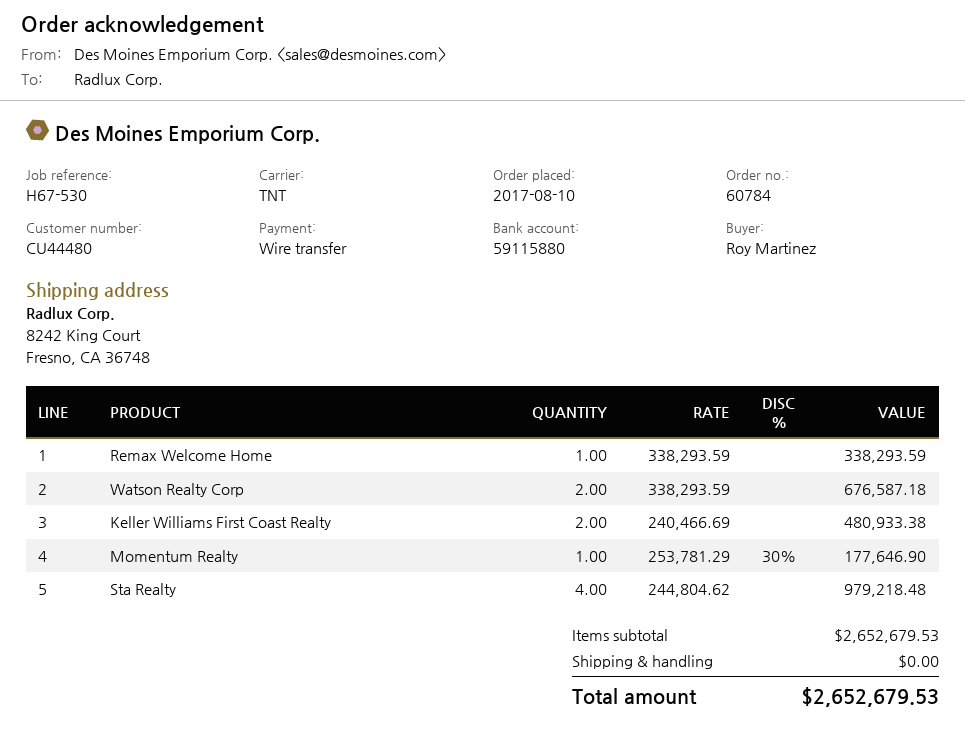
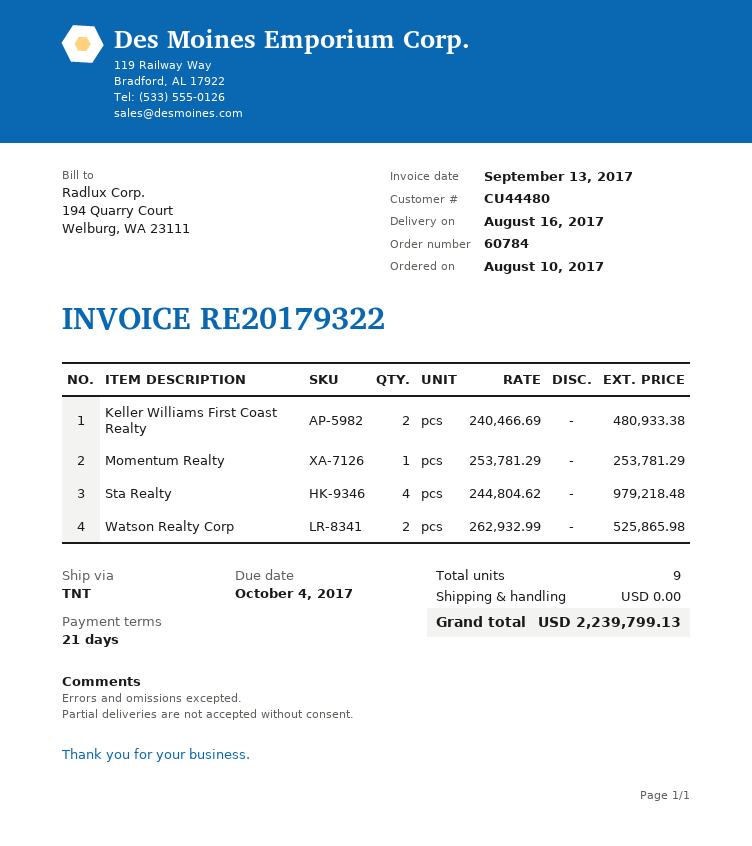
Remax Welcome Home: 1 x 338293.59 = 338293.59 -> none
Watson Realty Corp: 2 x 338293.59 = 676587.18 -> 2 x 262932.99 = 525865.98
Momentum Realty: 1 x 253781.29 - 30% = 177646.90 -> 1 x 253781.29 = 253781.29
total: 2652679.53 -> 2239799.13

